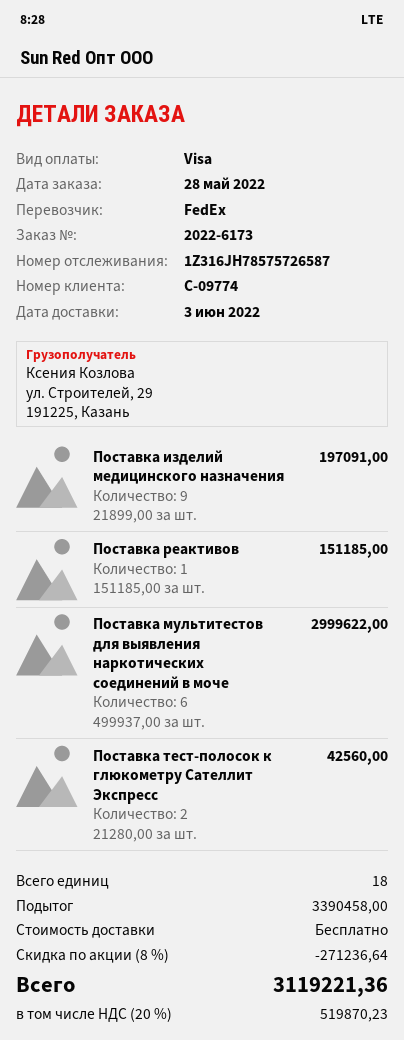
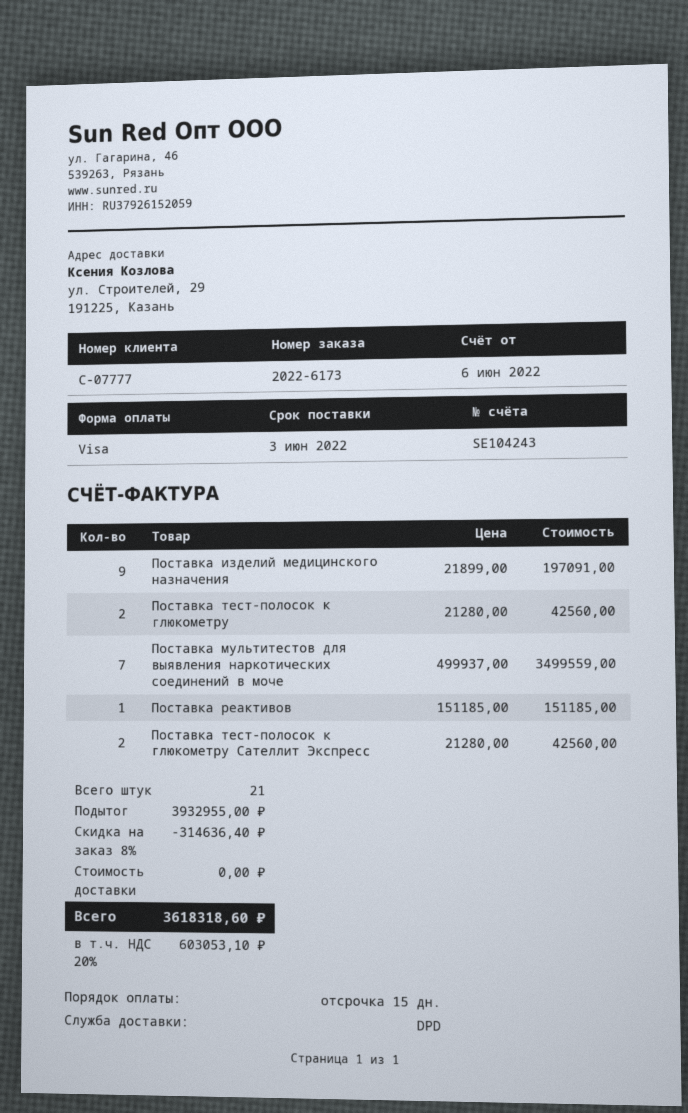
customer number: C-09774 -> C-07777
shipping method: FedEx -> DPD
Поставка мультитестов для выявления наркотических соединений в моче: 6 x 499937.00 = 2999622.00 -> 7 x 499937.00 = 3499559.00
Поставка тест-полосок к глюкометру: none -> 2 x 21280.00 = 42560.00
total quantity: 18 -> 21
subtotal: 3390458.00 -> 3932955.00
discount: 8% = 271236.64 -> 8% = 314636.40
tax: 20% = 519870.23 -> 20% = 603053.10
total: 3119221.36 -> 3618318.60

